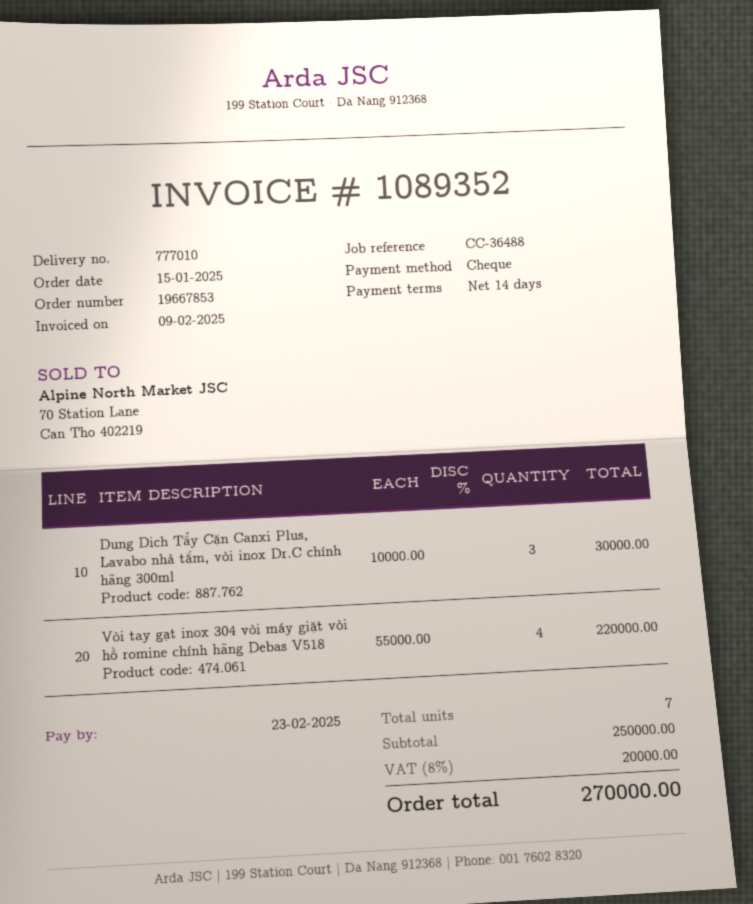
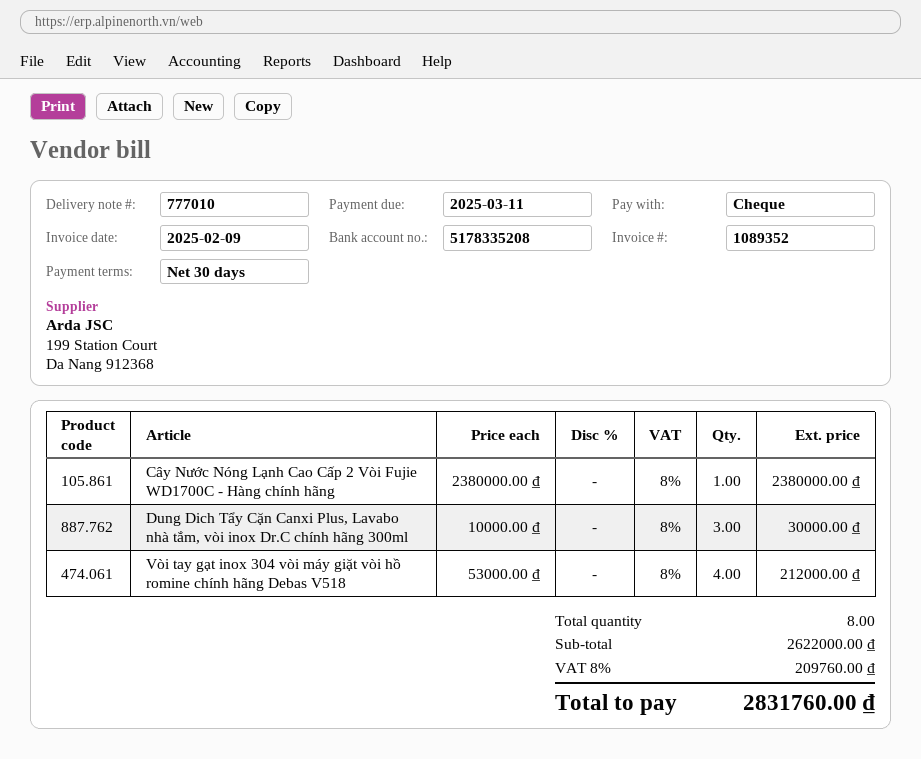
payment terms: 14 days -> 30 days
due date: 2025-02-23 -> 2025-03-11
Vòi tay gạt inox 304 vòi máy giặt vòi hồ romine chính hãng Debas V518: 4 x 55000.00 = 220000.00 -> 4 x 53000.00 = 212000.00
Cây Nước Nóng Lạnh Cao Cấp 2 Vòi Fujie WD1700C - Hàng chính hãng: none -> 1 x 2380000.00 = 2380000.00
total quantity: 7 -> 8
subtotal: 250000.00 -> 2622000.00
tax: 8% = 20000.00 -> 8% = 209760.00
total: 270000.00 -> 2831760.00

